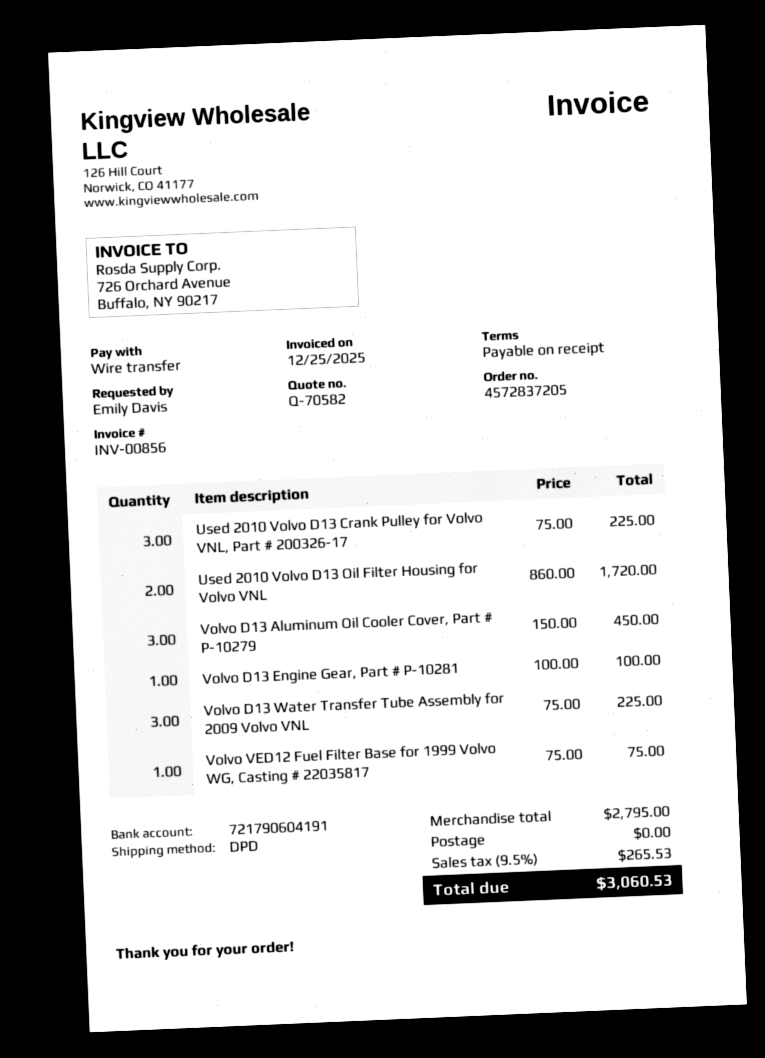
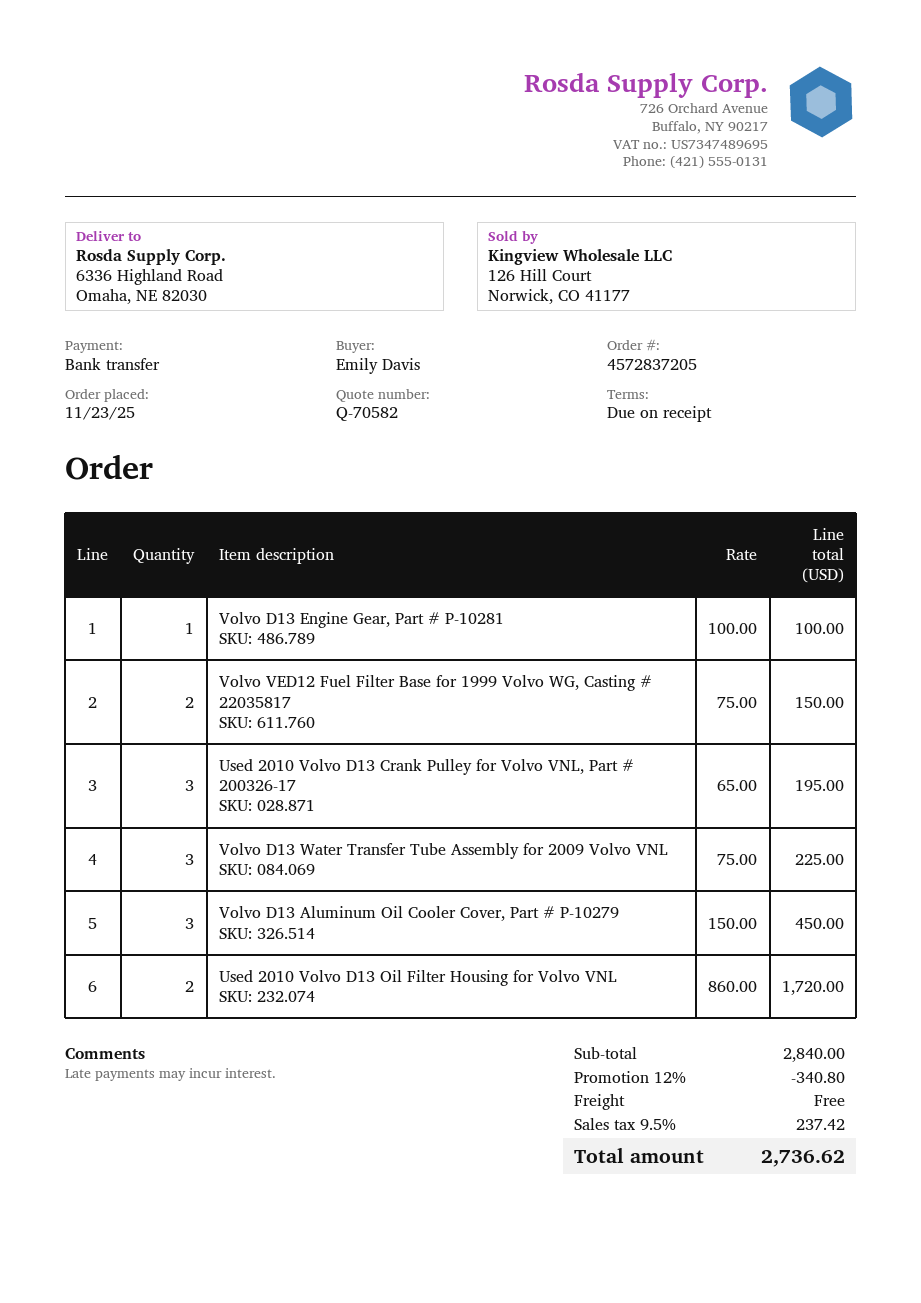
Used 2010 Volvo D13 Crank Pulley for Volvo VNL, Part # 200326-17: 3 x 75.00 = 225.00 -> 3 x 65.00 = 195.00
Volvo VED12 Fuel Filter Base for 1999 Volvo WG, Casting # 22035817: 1 x 75.00 = 75.00 -> 2 x 75.00 = 150.00
subtotal: 2795.00 -> 2840.00
discount: none -> 12% = 340.80
tax: 9.5% = 265.53 -> 9.5% = 237.42
total: 3060.53 -> 2736.62

